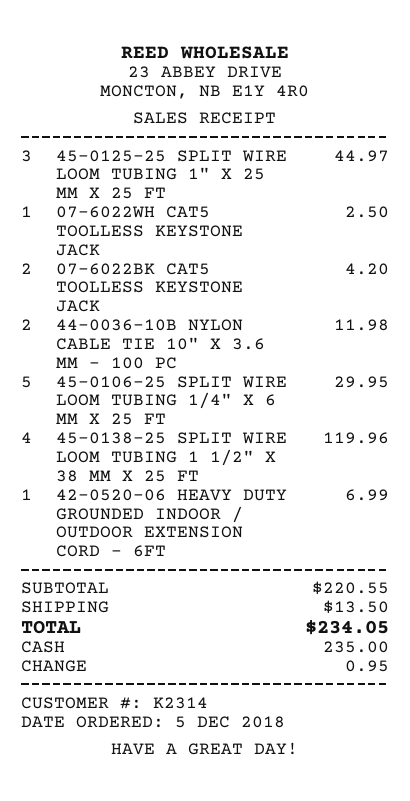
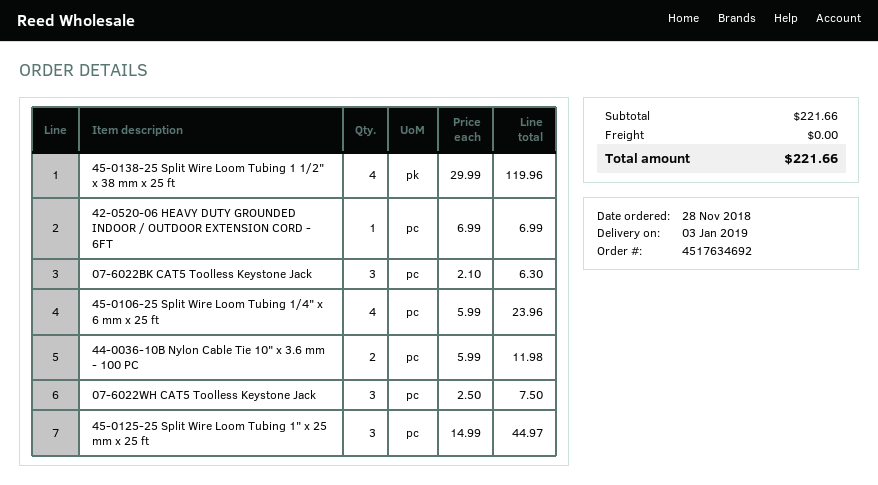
order date: 2018-12-05 -> 2018-11-28
07-6022WH CAT5 TOOLLESS KEYSTONE JACK: 1 for 2.50 -> 3 for 7.50
07-6022BK CAT5 TOOLLESS KEYSTONE JACK: 2 for 4.20 -> 3 for 6.30
45-0106-25 SPLIT WIRE LOOM TUBING 1/4" X 6 MM X 25 FT: 5 for 29.95 -> 4 for 23.96
subtotal: 220.55 -> 221.66
shipping: 13.50 -> 0.00
total: 234.05 -> 221.66

